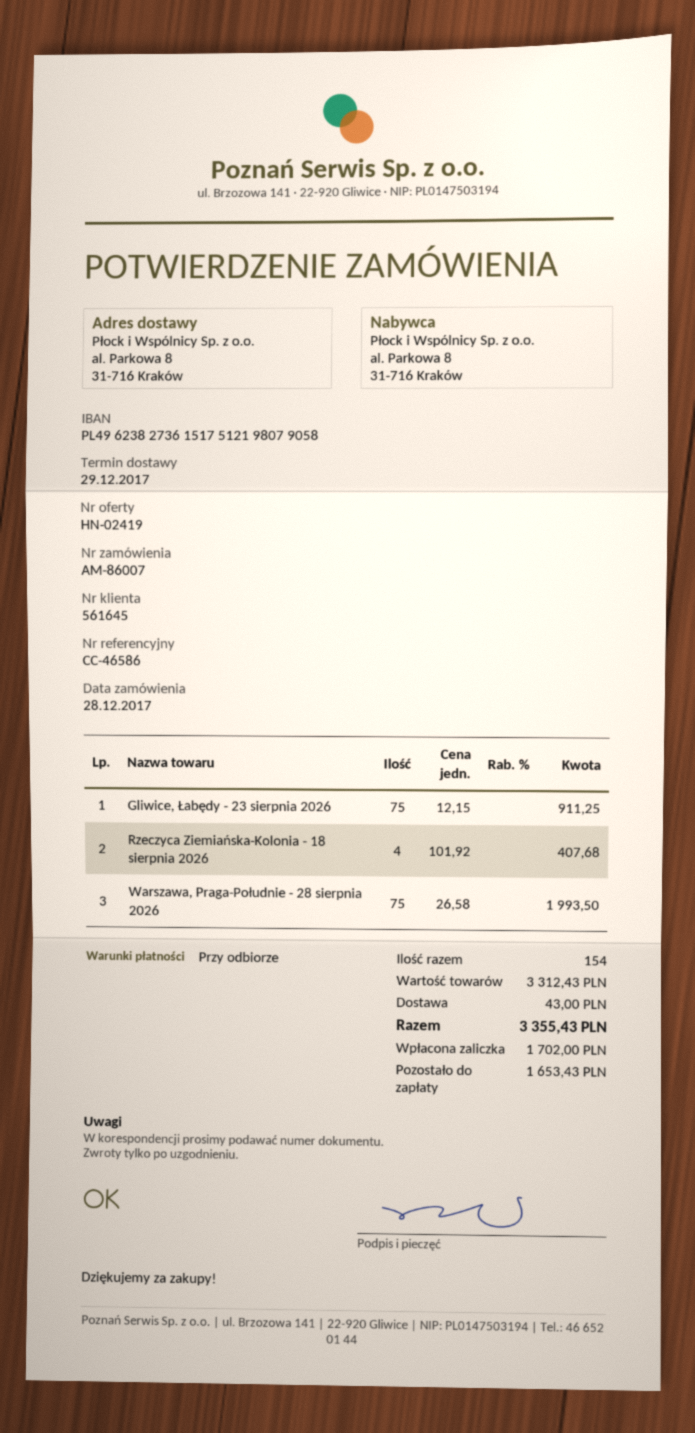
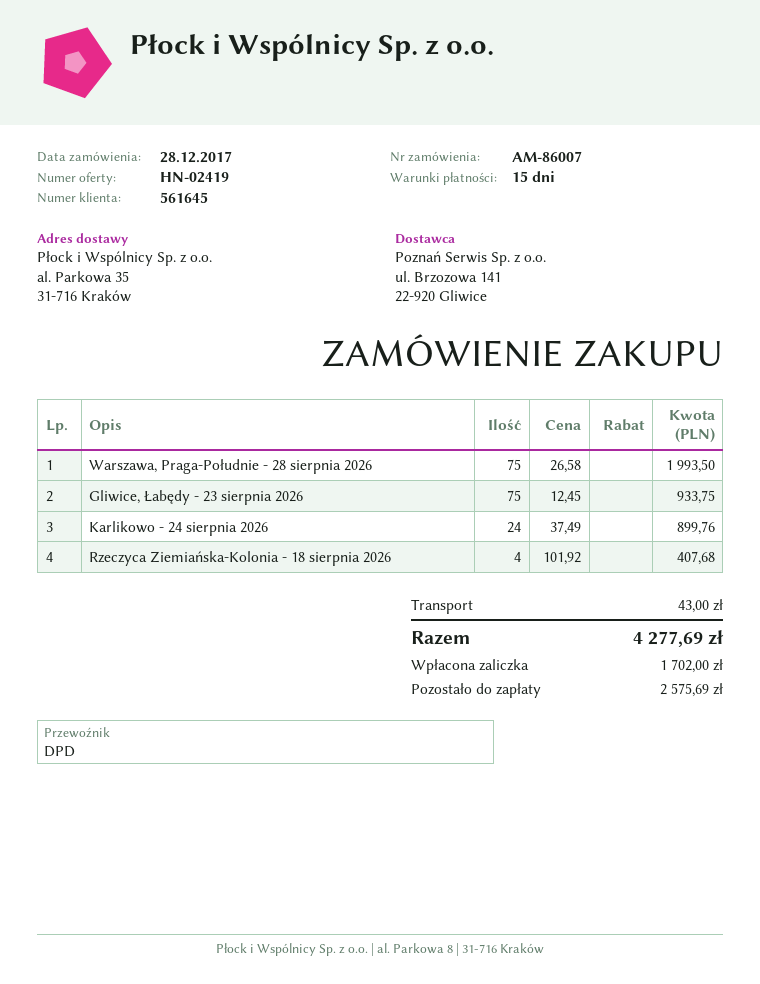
payment terms: on receipt -> 15 days
ship to: al. Parkowa 8, 31-716 Kraków -> al. Parkowa 35, 31-716 Kraków
Gliwice, Łabędy - 23 sierpnia 2026: 75 x 12.15 = 911.25 -> 75 x 12.45 = 933.75
Karlikowo - 24 sierpnia 2026: none -> 24 x 37.49 = 899.76
total: 3355.43 -> 4277.69
balance: 1653.43 -> 2575.69

